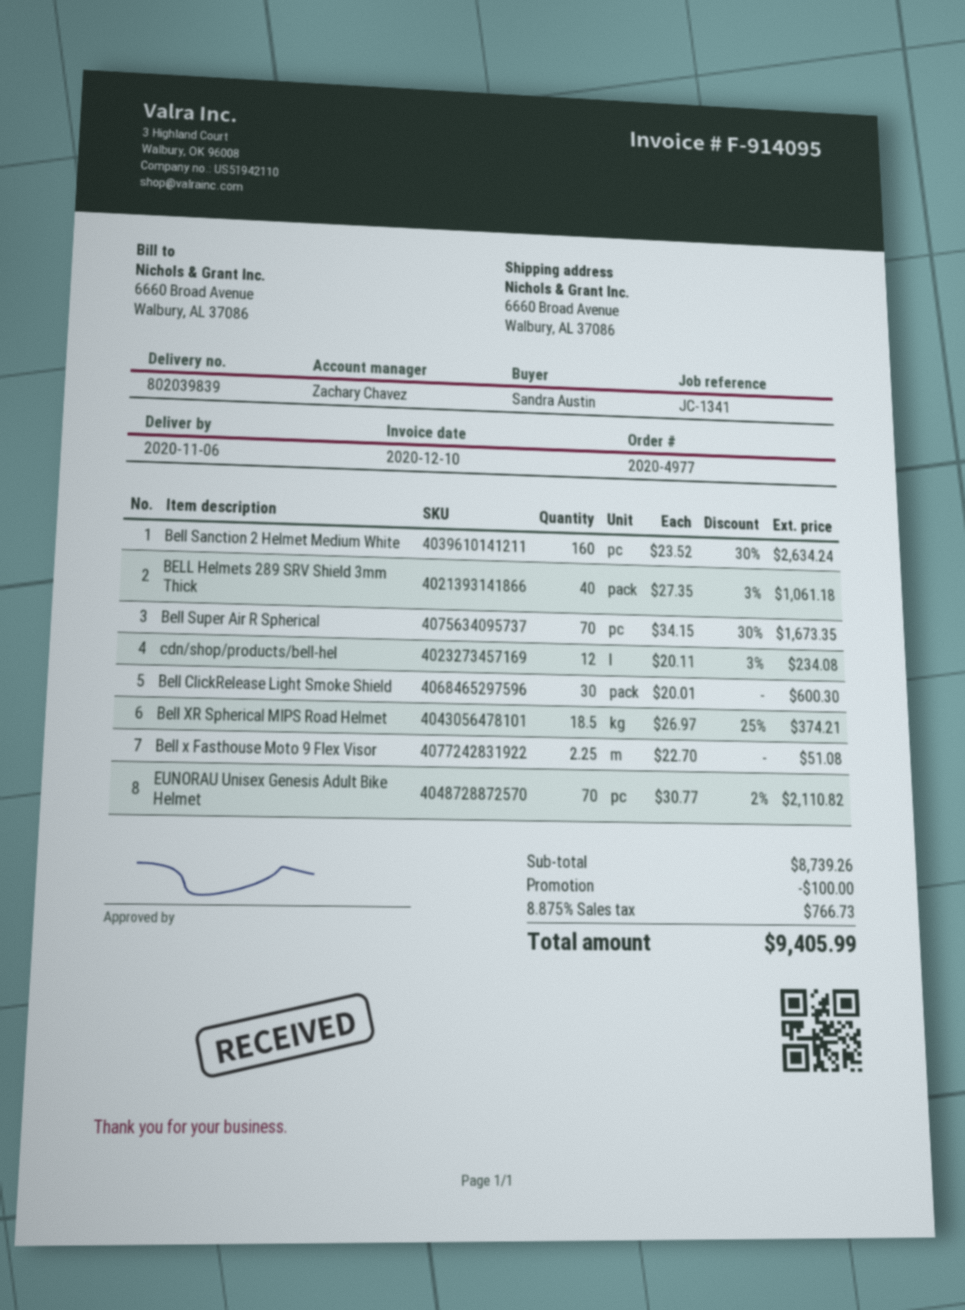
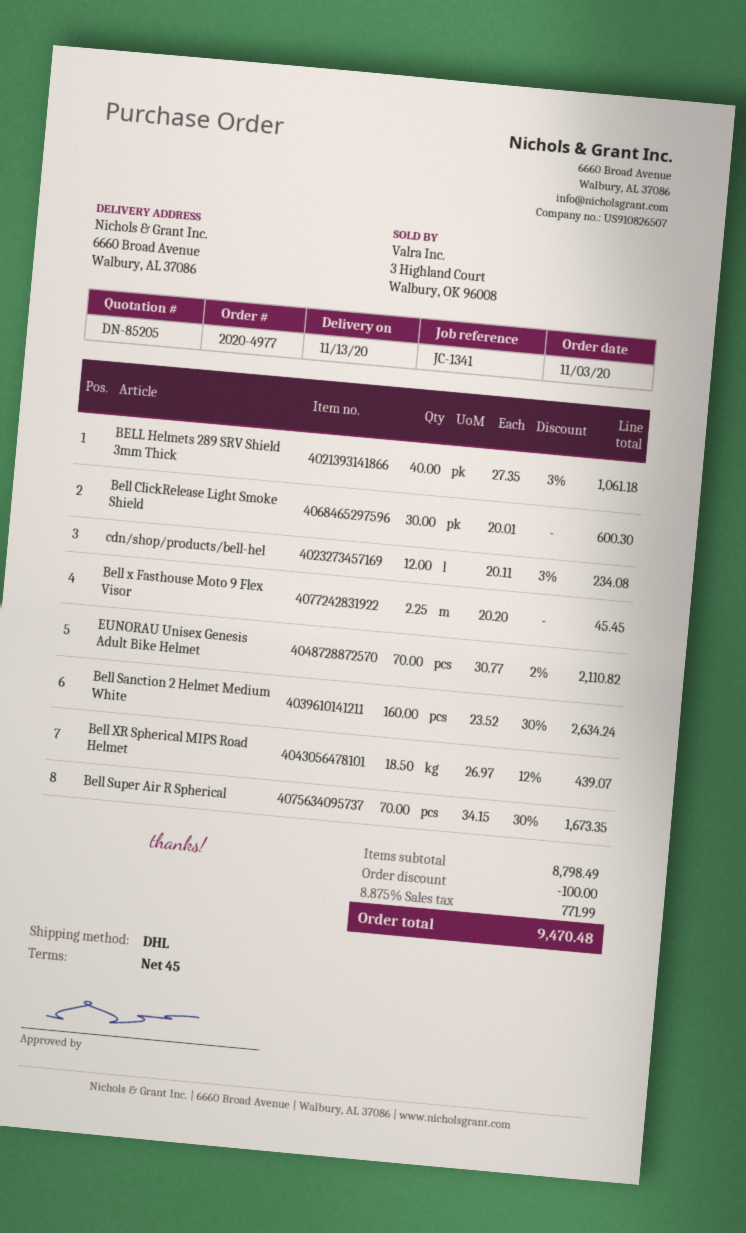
delivery date: 2020-11-06 -> 2020-11-13
Bell XR Spherical MIPS Road Helmet: 18.5 x 26.97 - 25% = 374.21 -> 18.5 x 26.97 - 12% = 439.07
Bell x Fasthouse Moto 9 Flex Visor: 2.25 x 22.70 = 51.08 -> 2.25 x 20.20 = 45.45
subtotal: 8739.26 -> 8798.49
tax: 8.875% = 766.73 -> 8.875% = 771.99
total: 9405.99 -> 9470.48

